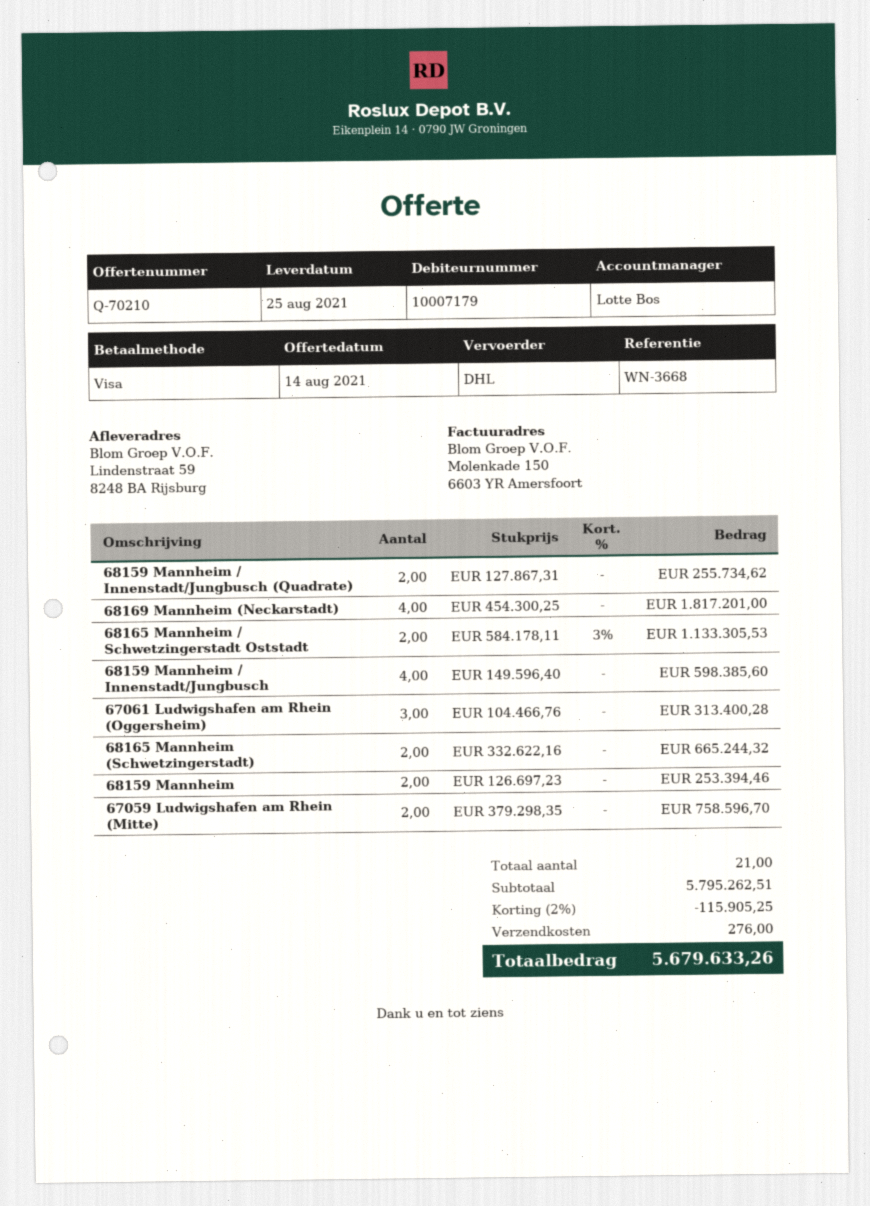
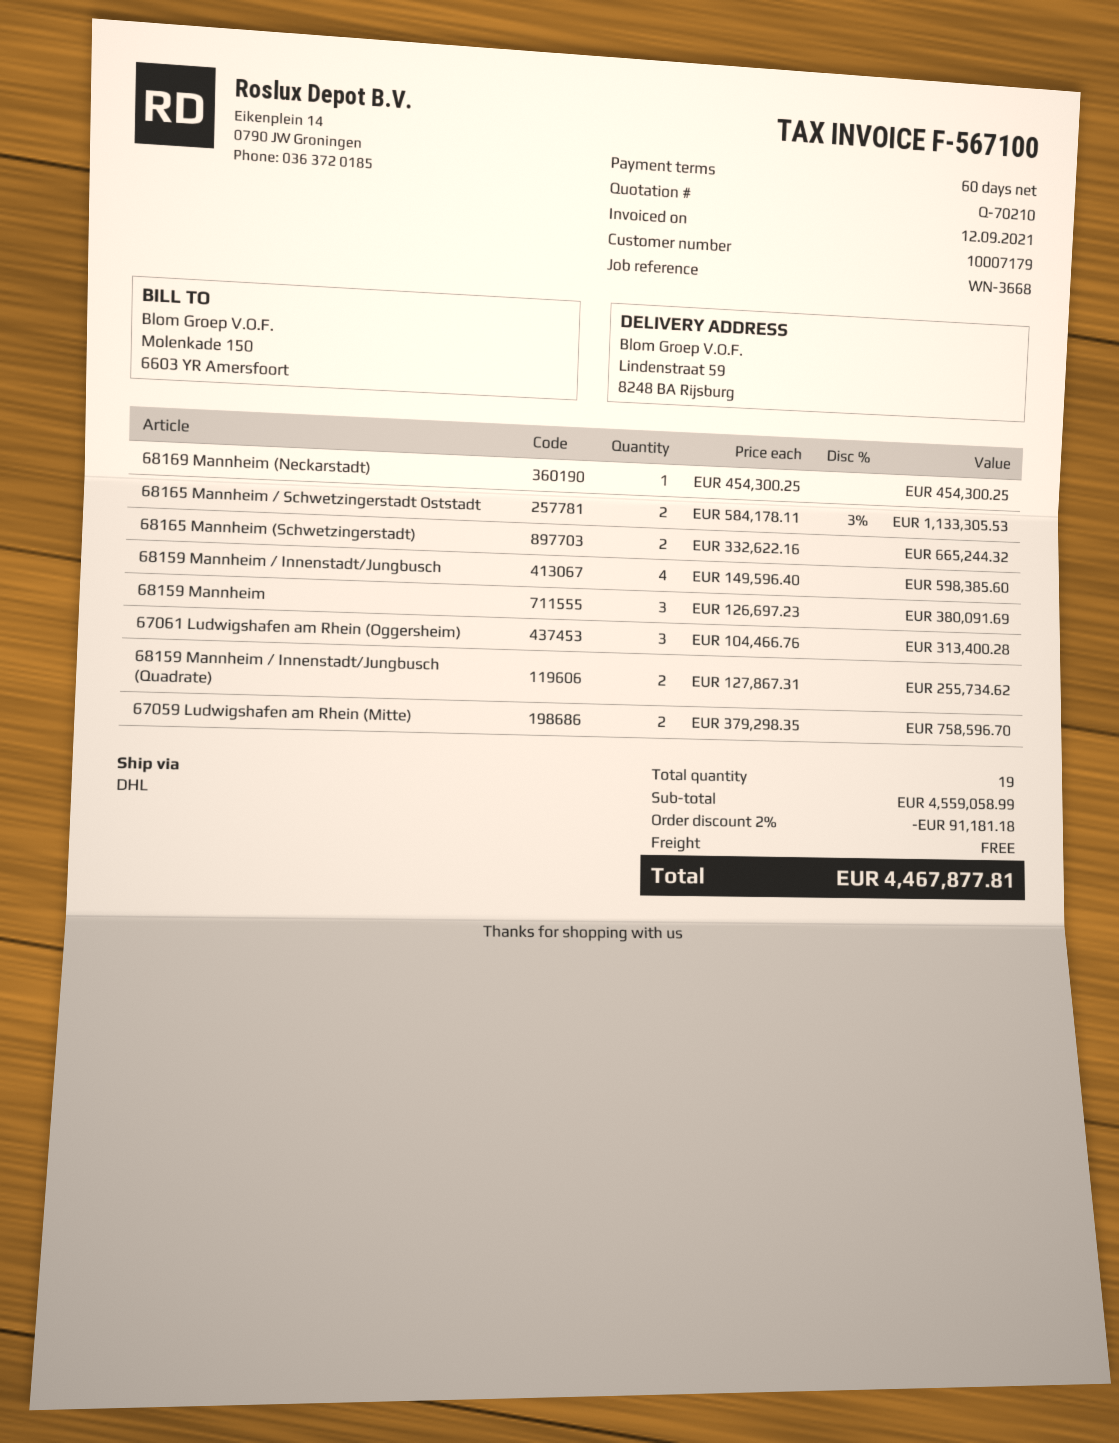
68169 Mannheim (Neckarstadt): 4 x 454300.25 = 1817201.00 -> 1 x 454300.25 = 454300.25
68159 Mannheim: 2 x 126697.23 = 253394.46 -> 3 x 126697.23 = 380091.69
total quantity: 21 -> 19
subtotal: 5795262.51 -> 4559058.99
discount: 2% = 115905.25 -> 2% = 91181.18
shipping: 276.00 -> 0.00
total: 5679633.26 -> 4467877.81

